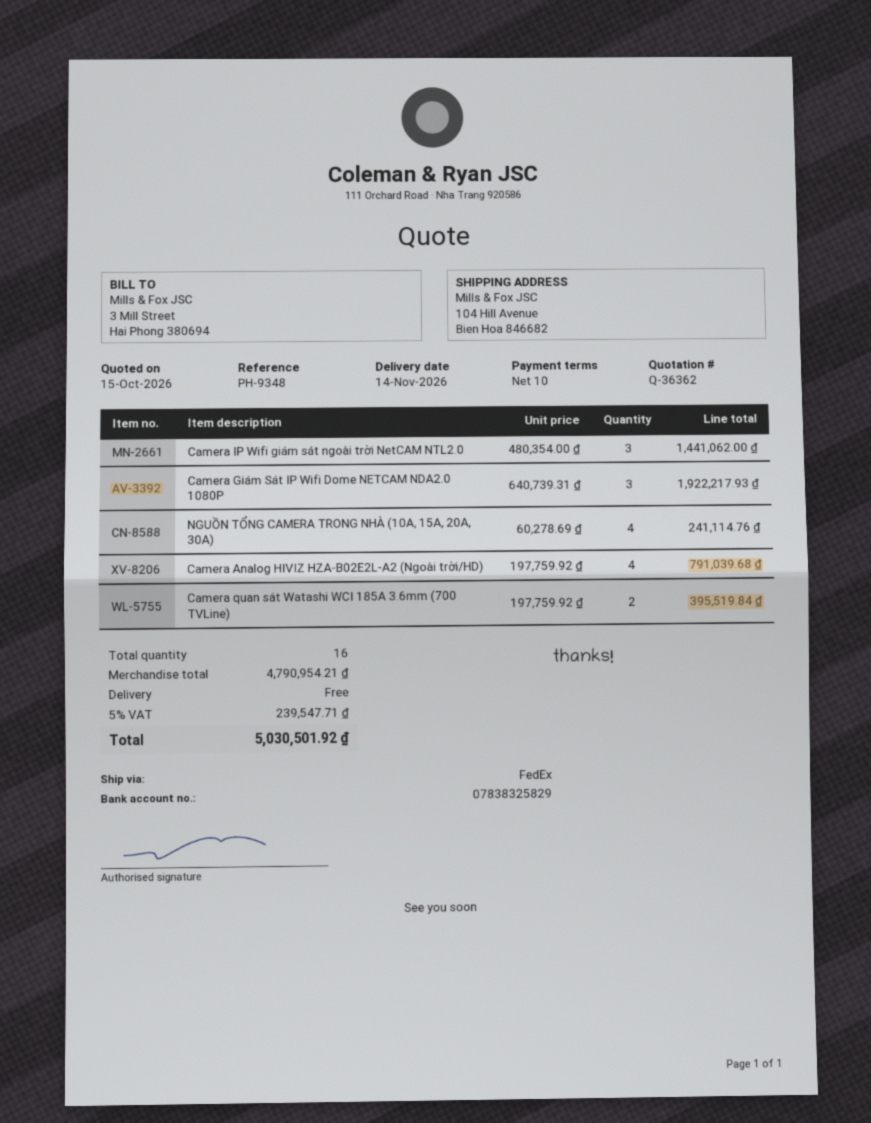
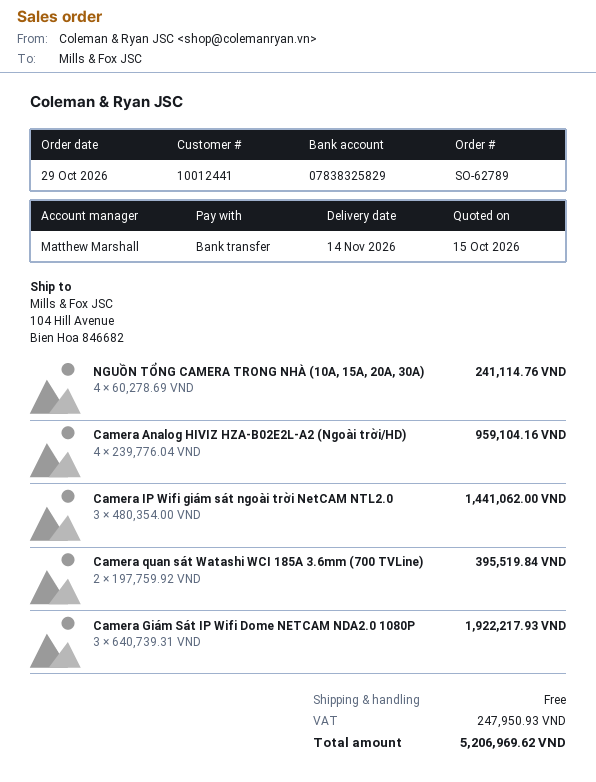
Camera Analog HIVIZ HZA-B02E2L-A2 (Ngoài trời/HD): 4 x 197759.92 = 791039.68 -> 4 x 239776.04 = 959104.16
tax: 239547.71 -> 247950.93
total: 5030501.92 -> 5206969.62

